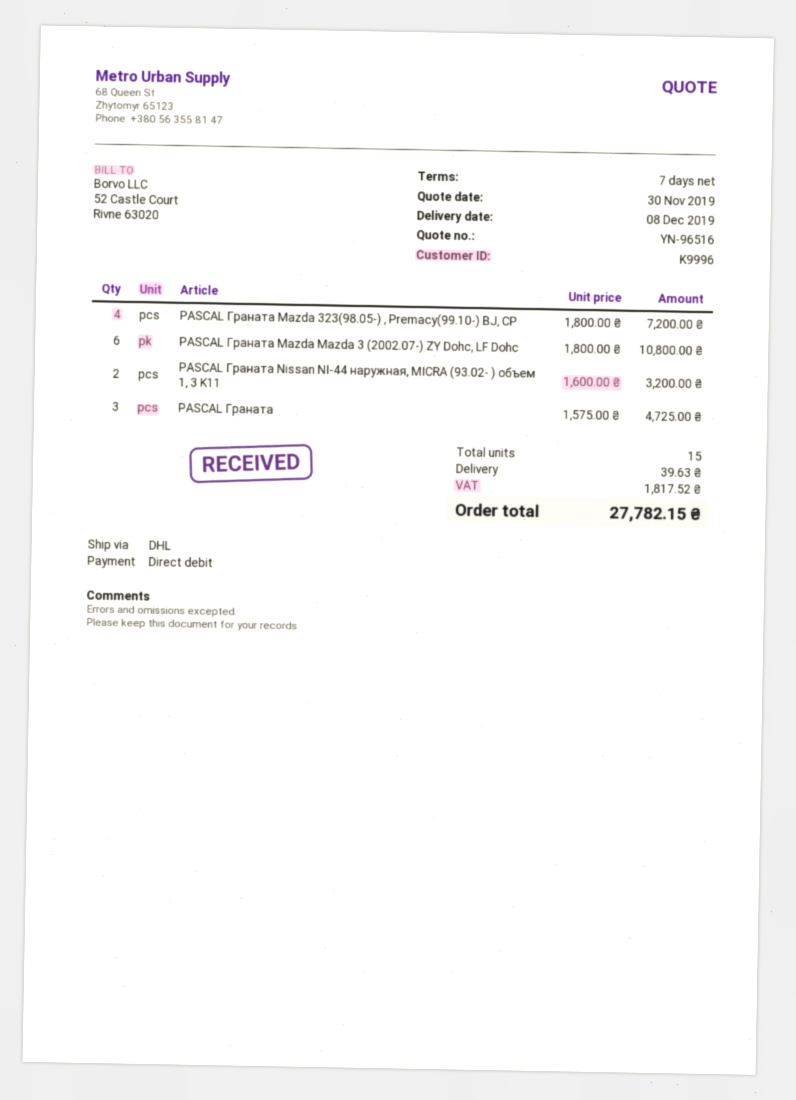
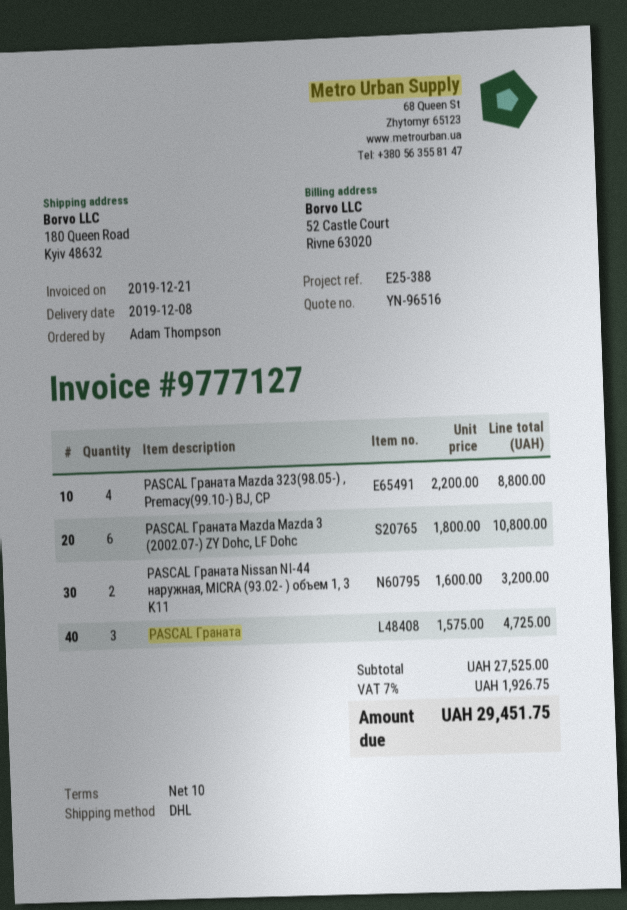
payment terms: 7 days -> 10 days
PASCAL Граната Mazda 323(98.05-) , Premacy(99.10-) BJ, CP: 4 x 1800.00 = 7200.00 -> 4 x 2200.00 = 8800.00
shipping: 39.63 -> none
tax: 1817.52 -> 1926.75
total: 27782.15 -> 29451.75

